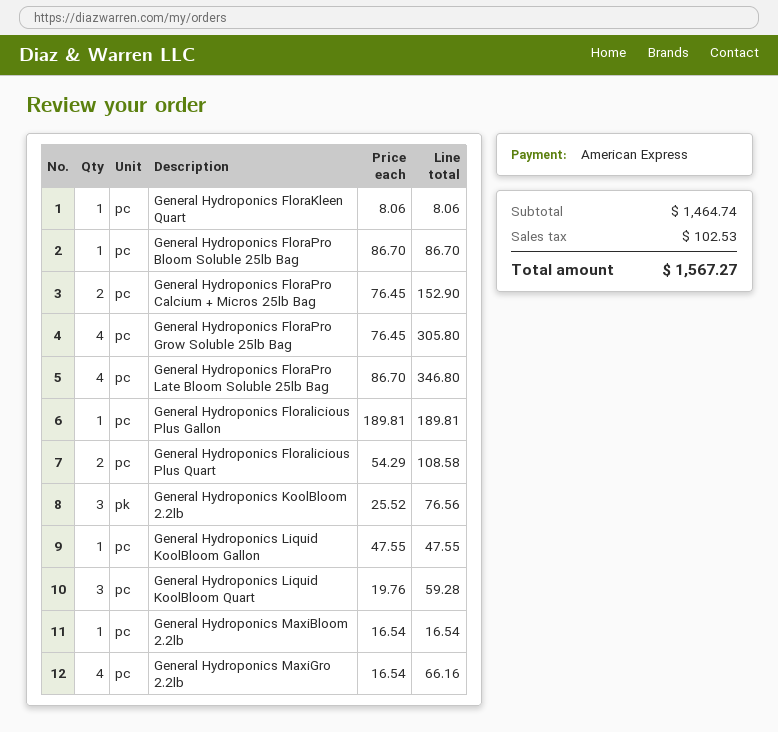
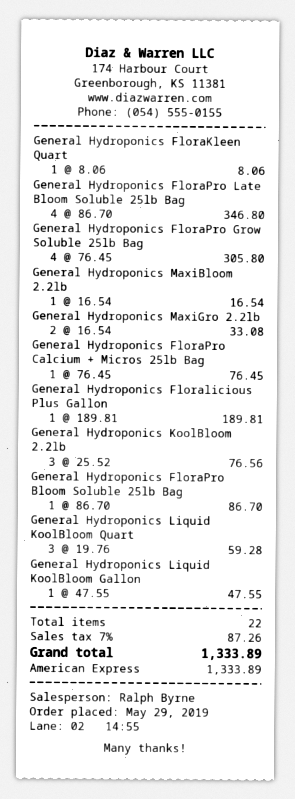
General Hydroponics FloraPro Calcium + Micros 25lb Bag: 2 x 76.45 = 152.90 -> 1 x 76.45 = 76.45
General Hydroponics Floralicious Plus Quart: 2 x 54.29 = 108.58 -> none
General Hydroponics MaxiGro 2.2lb: 4 x 16.54 = 66.16 -> 2 x 16.54 = 33.08
tax: 102.53 -> 87.26
total: 1567.27 -> 1333.89

